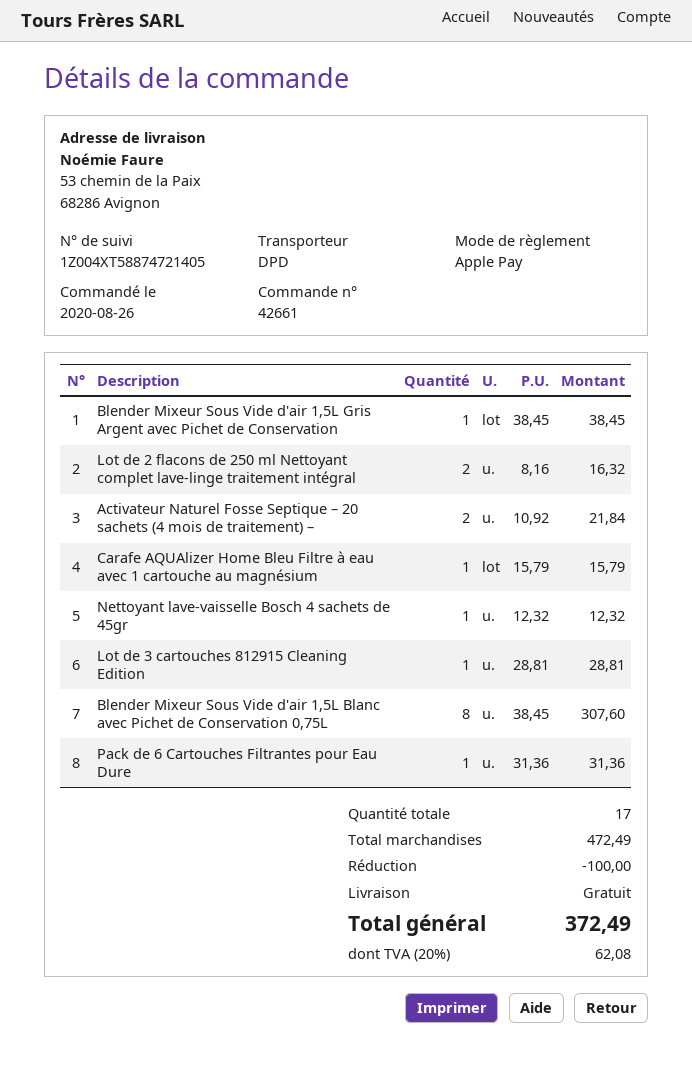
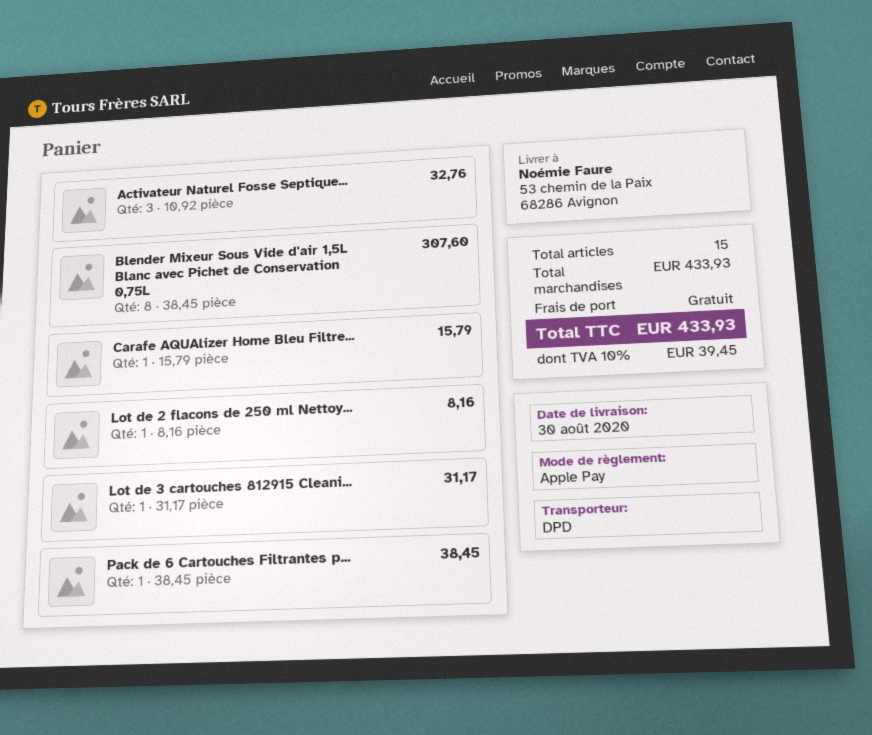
Blender Mixeur Sous Vide d'air 1,5L Gris Argent avec Pichet de Conservation: 1 x 38.45 = 38.45 -> none
Lot de 2 flacons de 250 ml Nettoyant complet lave-linge traitement intégral: 2 x 8.16 = 16.32 -> 1 x 8.16 = 8.16
Activateur Naturel Fosse Septique – 20 sachets (4 mois de traitement) –: 2 x 10.92 = 21.84 -> 3 x 10.92 = 32.76
Nettoyant lave-vaisselle Bosch 4 sachets de 45gr: 1 x 12.32 = 12.32 -> none
Lot de 3 cartouches 812915 Cleaning Edition: 1 x 28.81 = 28.81 -> 1 x 31.17 = 31.17
Pack de 6 Cartouches Filtrantes pour Eau Dure: 1 x 31.36 = 31.36 -> 1 x 38.45 = 38.45
total quantity: 17 -> 15
subtotal: 472.49 -> 433.93
discount: 100.00 -> none
tax: 20% = 62.08 -> 10% = 39.45
total: 372.49 -> 433.93

